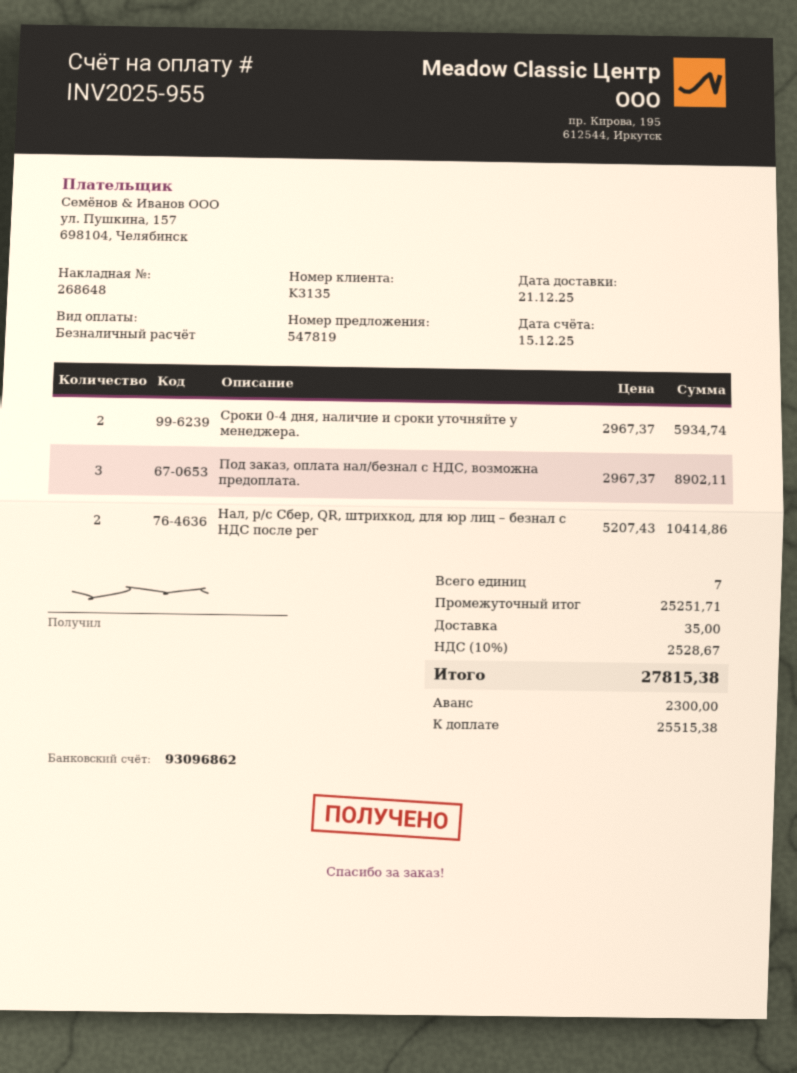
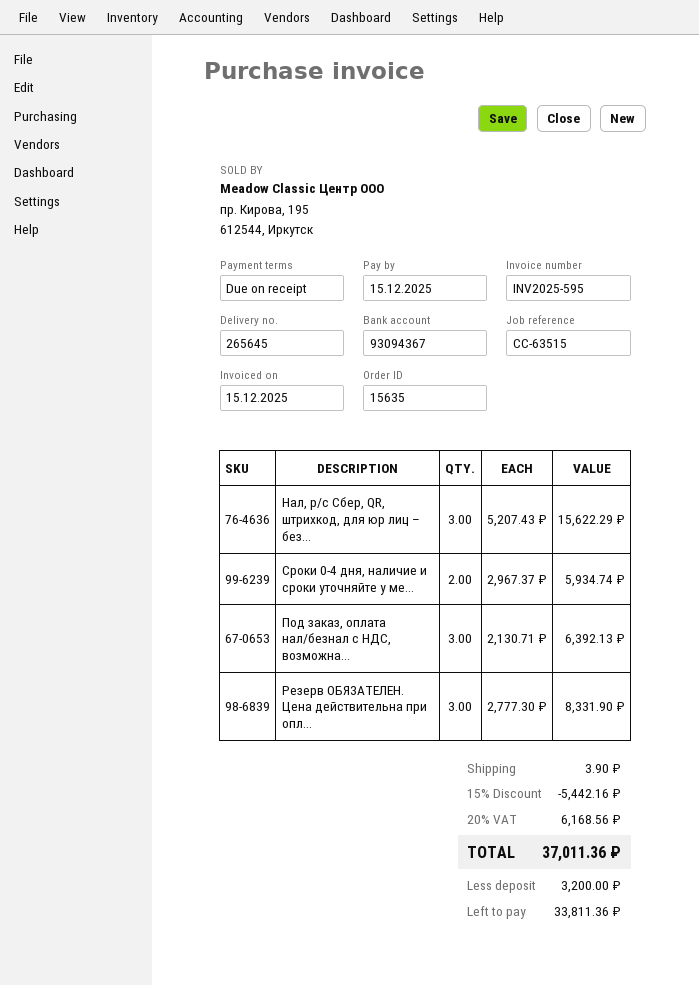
delivery note number: 268648 -> 265645
invoice number: INV2025-955 -> INV2025-595
bank account: 93096862 -> 93094367
Под заказ, оплата нал/безнал с НДС, возможна предоплата.: 3 x 2967.37 = 8902.11 -> 3 x 2130.71 = 6392.13
Нал, р/с Сбер, QR, штрихкод, для юр лиц – безнал с НДС после рег: 2 x 5207.43 = 10414.86 -> 3 x 5207.43 = 15622.29
Резерв ОБЯЗАТЕЛЕН. Цена действительна при опл...: none -> 3 x 2777.30 = 8331.90
discount: none -> 15% = 5442.16
shipping: 35.00 -> 3.90
tax: 10% = 2528.67 -> 20% = 6168.56
total: 27815.38 -> 37011.36
deposit: 2300.00 -> 3200.00
balance: 25515.38 -> 33811.36

